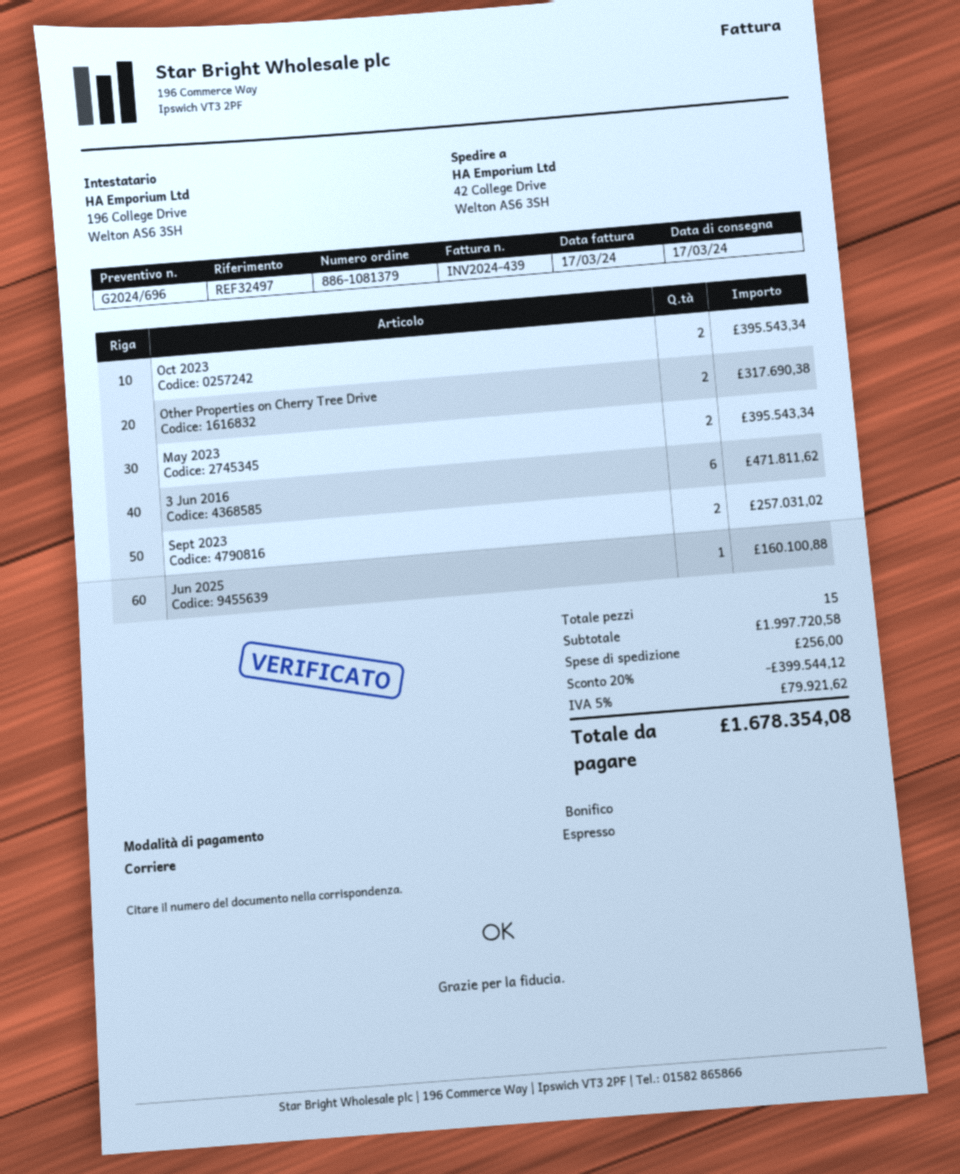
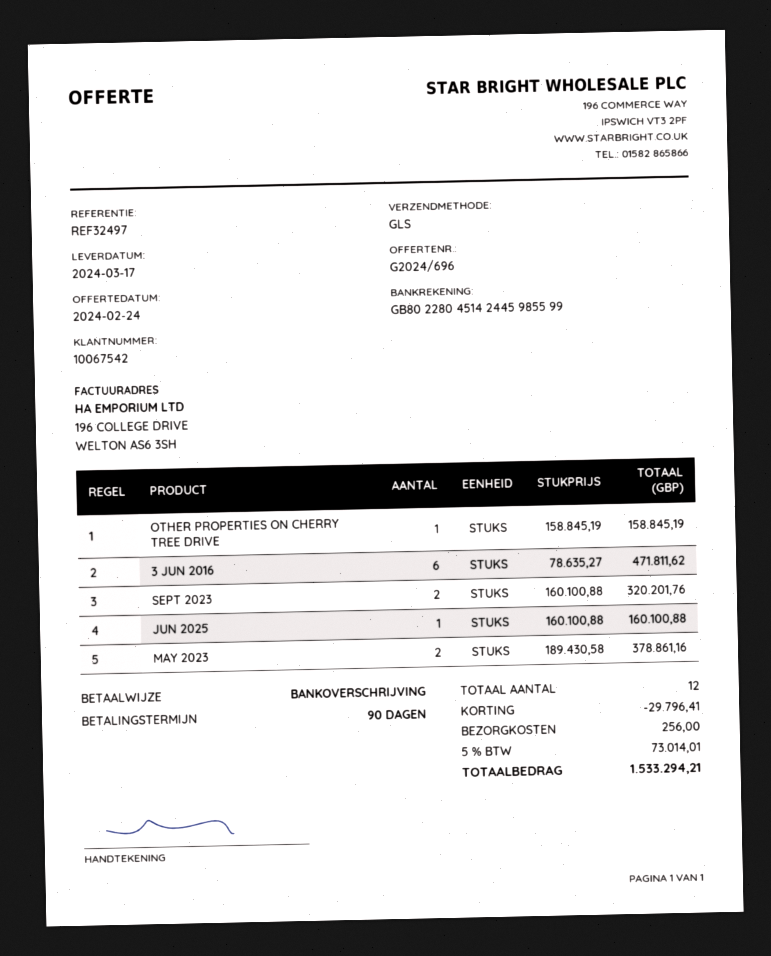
shipping method: express -> GLS
Oct 2023: 2 for 395543.34 -> none
Other Properties on Cherry Tree Drive: 2 for 317690.38 -> 1 for 158845.19
May 2023: 2 for 395543.34 -> 2 for 378861.16
Sept 2023: 2 for 257031.02 -> 2 for 320201.76
total quantity: 15 -> 12
discount: 399544.12 -> 29796.41
tax: 5% = 79921.62 -> 5% = 73014.01
total: 1678354.08 -> 1533294.21

